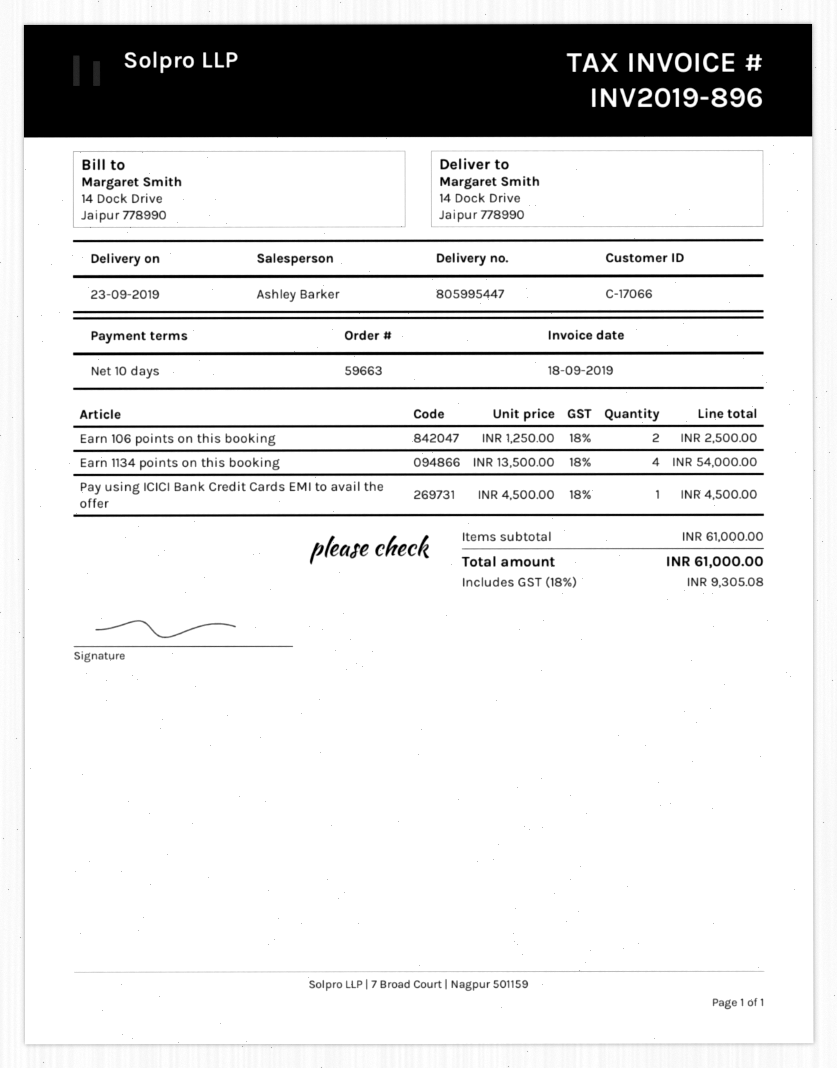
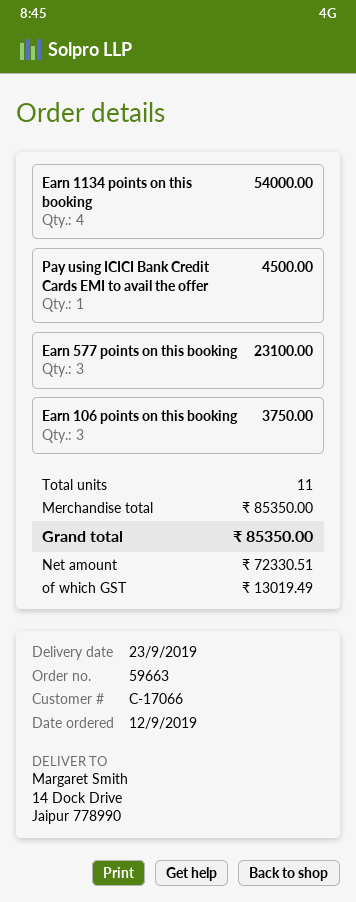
Earn 106 points on this booking: 2 for 2500.00 -> 3 for 3750.00
Earn 577 points on this booking: none -> 3 for 23100.00
subtotal: 61000.00 -> 85350.00
tax: 9305.08 -> 13019.49
total: 61000.00 -> 85350.00

